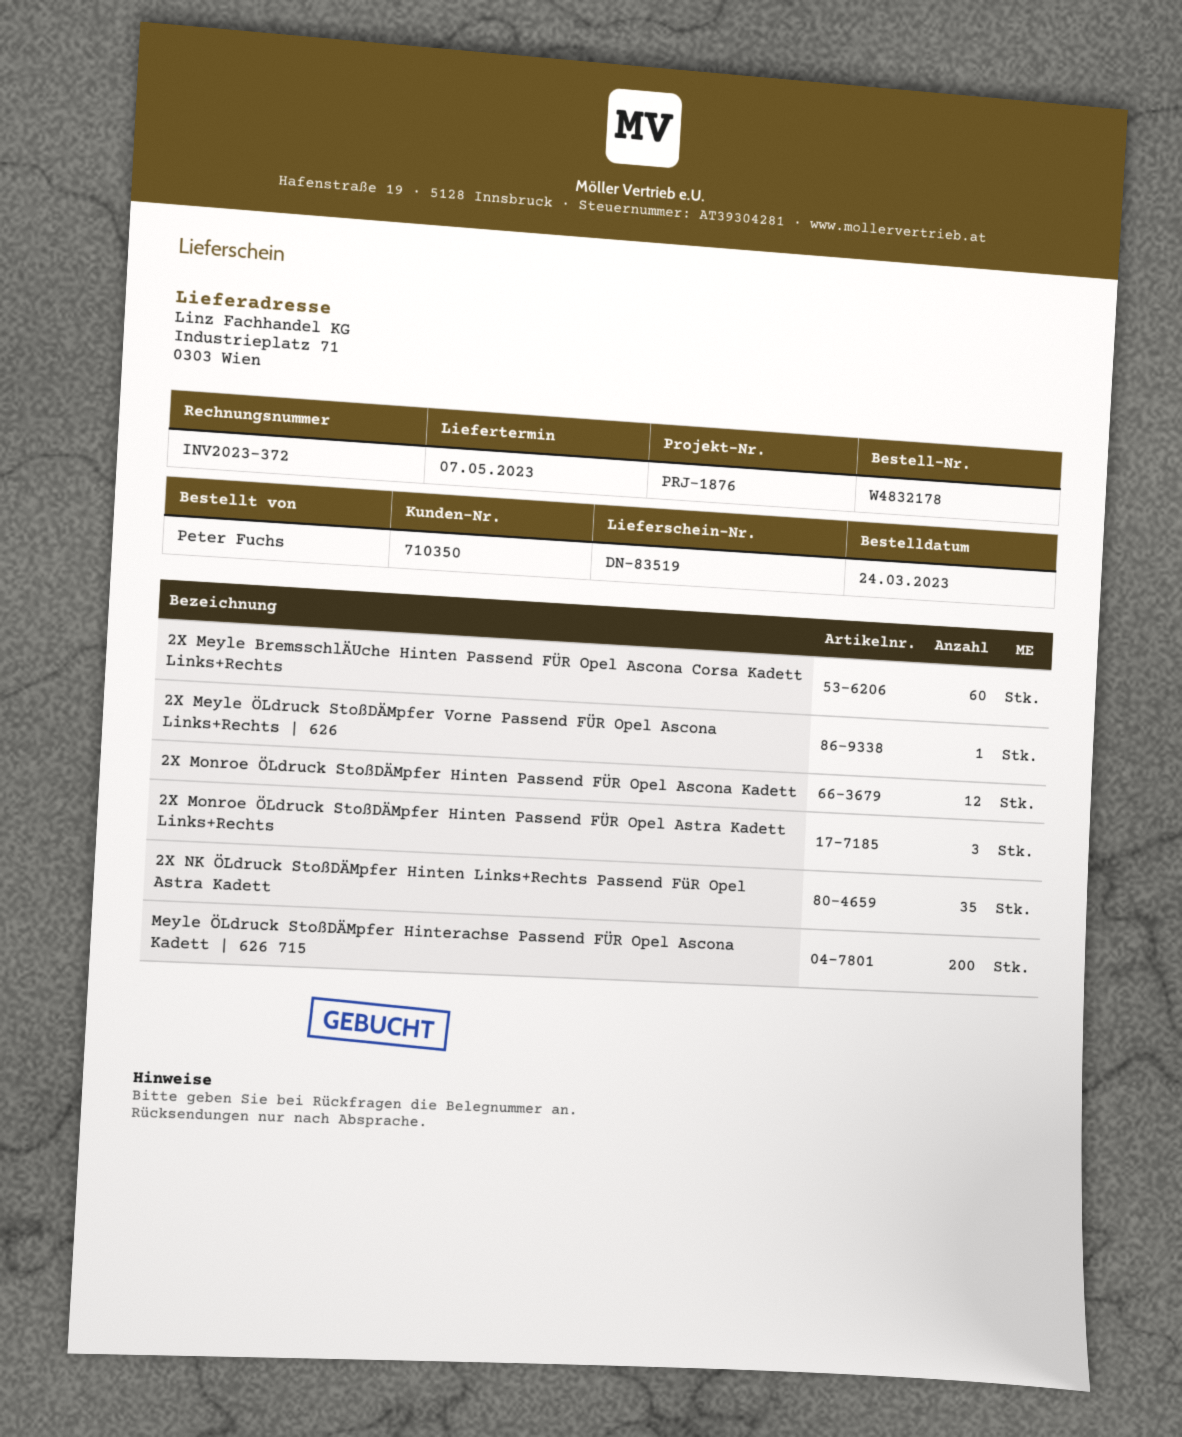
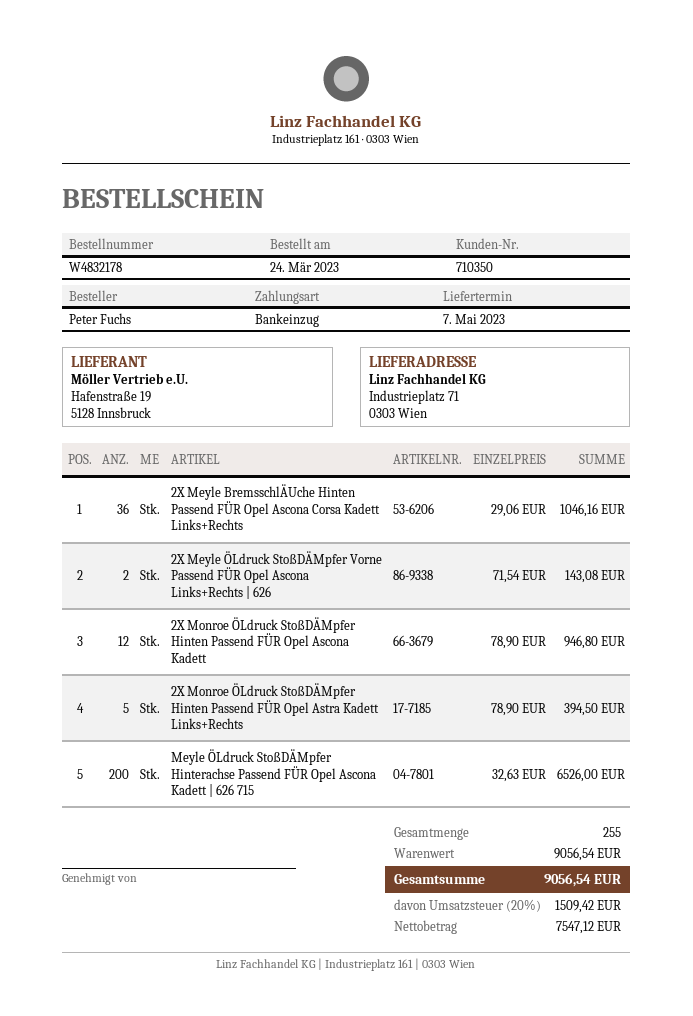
2X Meyle BremsschlÄUche Hinten Passend FÜR Opel Ascona Corsa Kadett Links+Rechts: 60 -> 36
2X Meyle ÖLdruck StoßDÄMpfer Vorne Passend FÜR Opel Ascona Links+Rechts | 626: 1 -> 2
2X Monroe ÖLdruck StoßDÄMpfer Hinten Passend FÜR Opel Astra Kadett Links+Rechts: 3 -> 5
2X NK ÖLdruck StoßDÄMpfer Hinten Links+Rechts Passend FüR Opel Astra Kadett: 35 -> none

